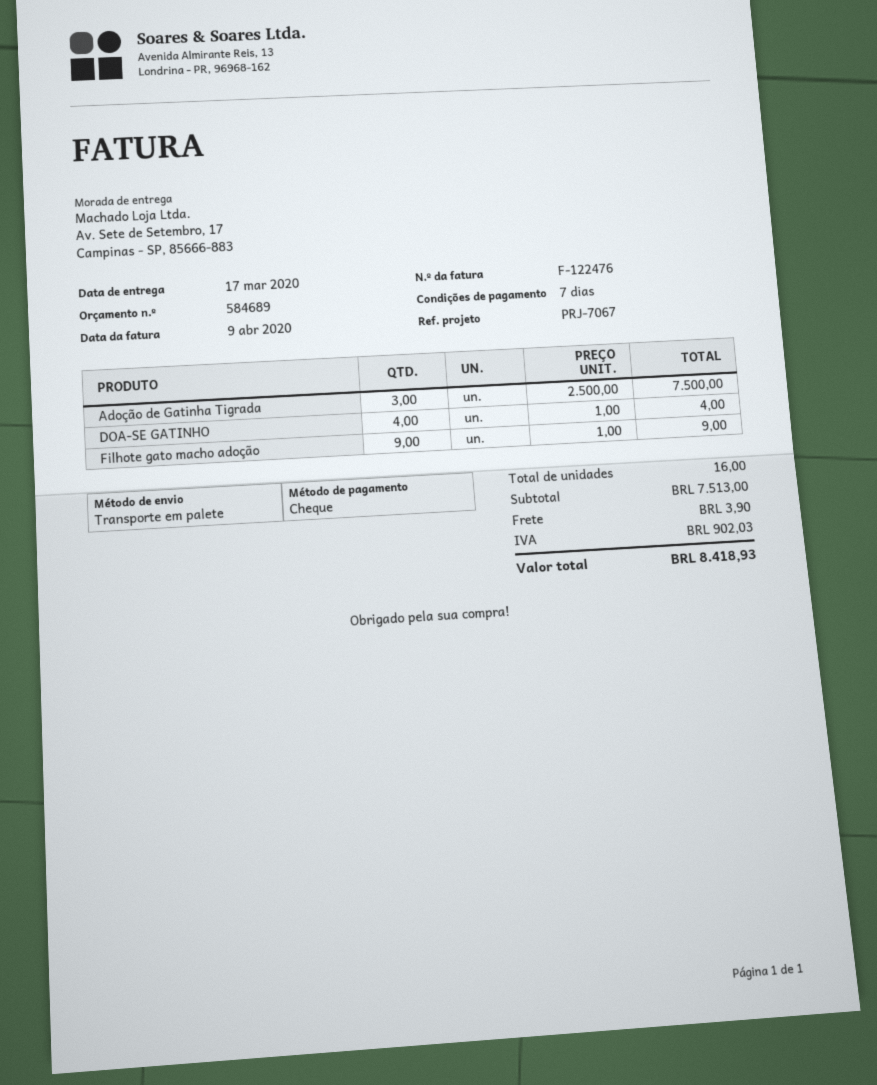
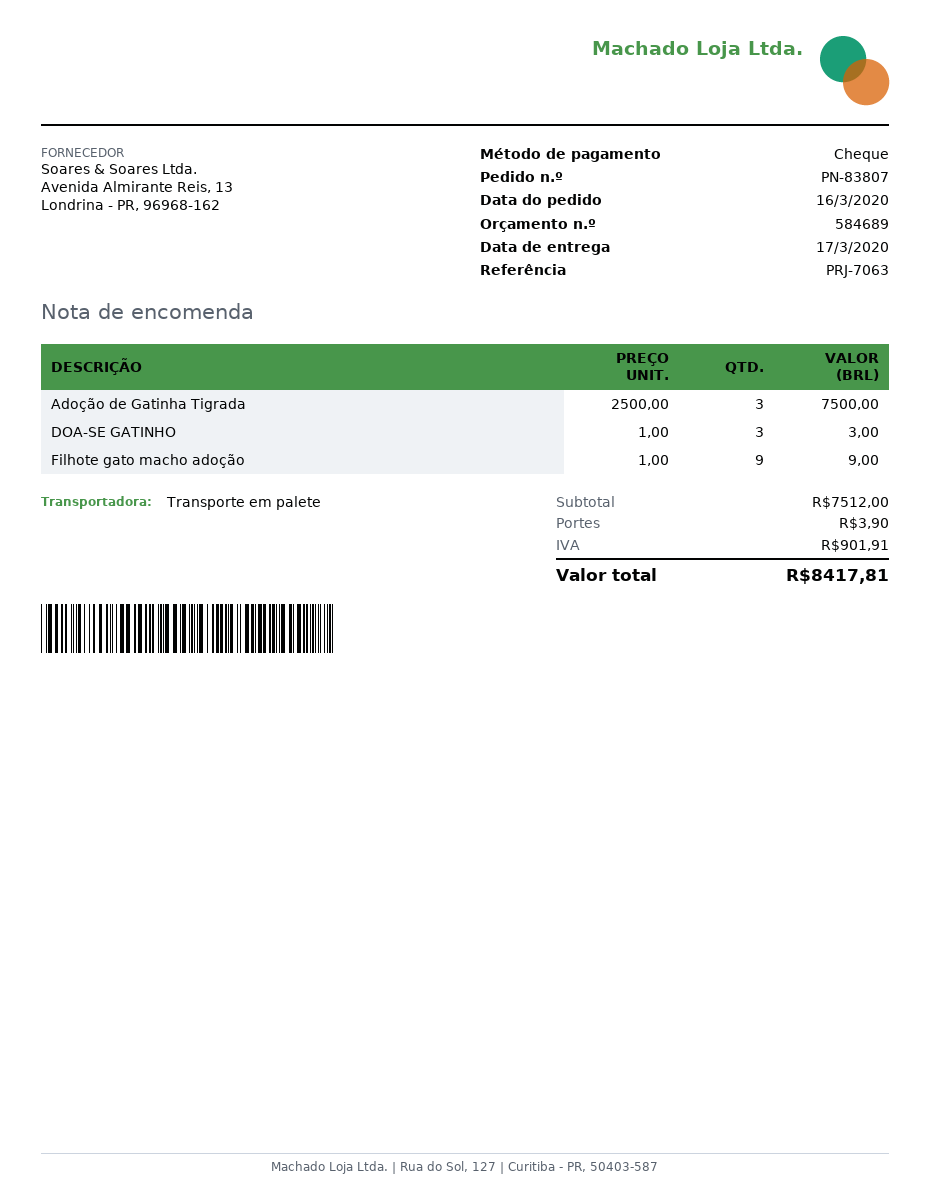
reference: PRJ-7067 -> PRJ-7063
DOA-SE GATINHO: 4 x 1.00 = 4.00 -> 3 x 1.00 = 3.00
subtotal: 7513.00 -> 7512.00
tax: 902.03 -> 901.91
total: 8418.93 -> 8417.81

